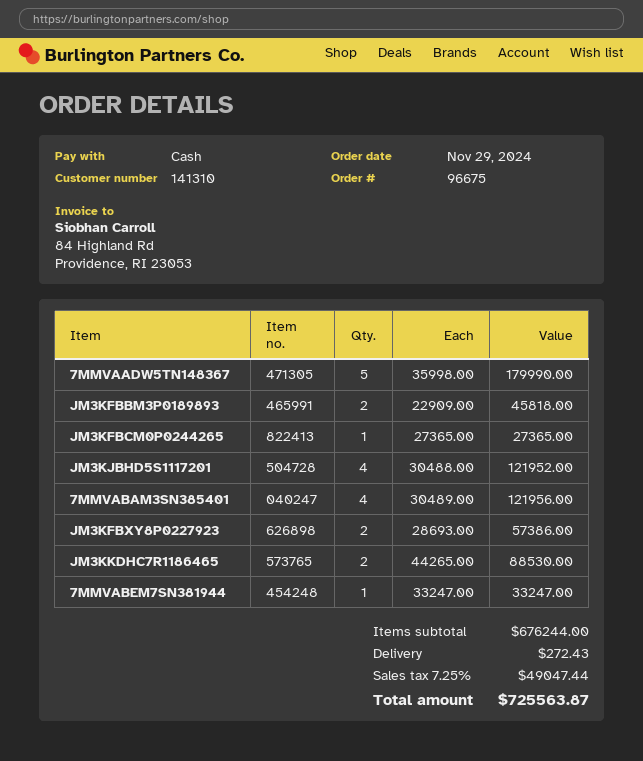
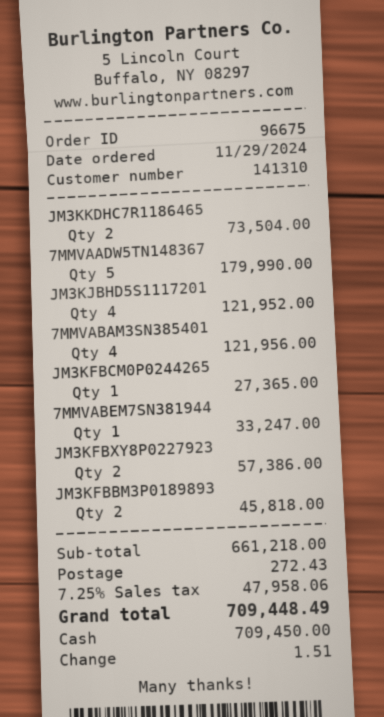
JM3KKDHC7R1186465: 2 for 88530.00 -> 2 for 73504.00
subtotal: 676244.00 -> 661218.00
tax: 7.25% = 49047.44 -> 7.25% = 47958.06
total: 725563.87 -> 709448.49

